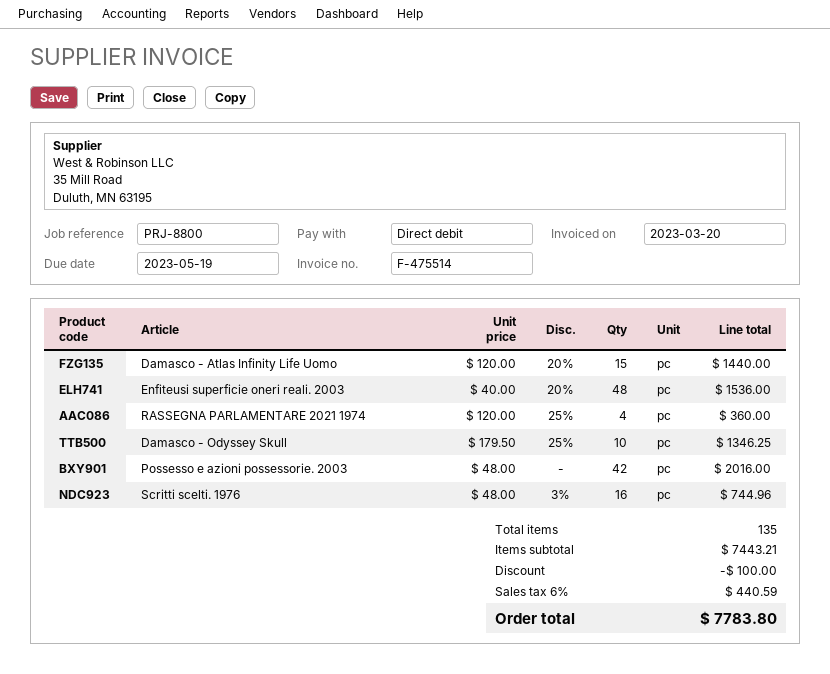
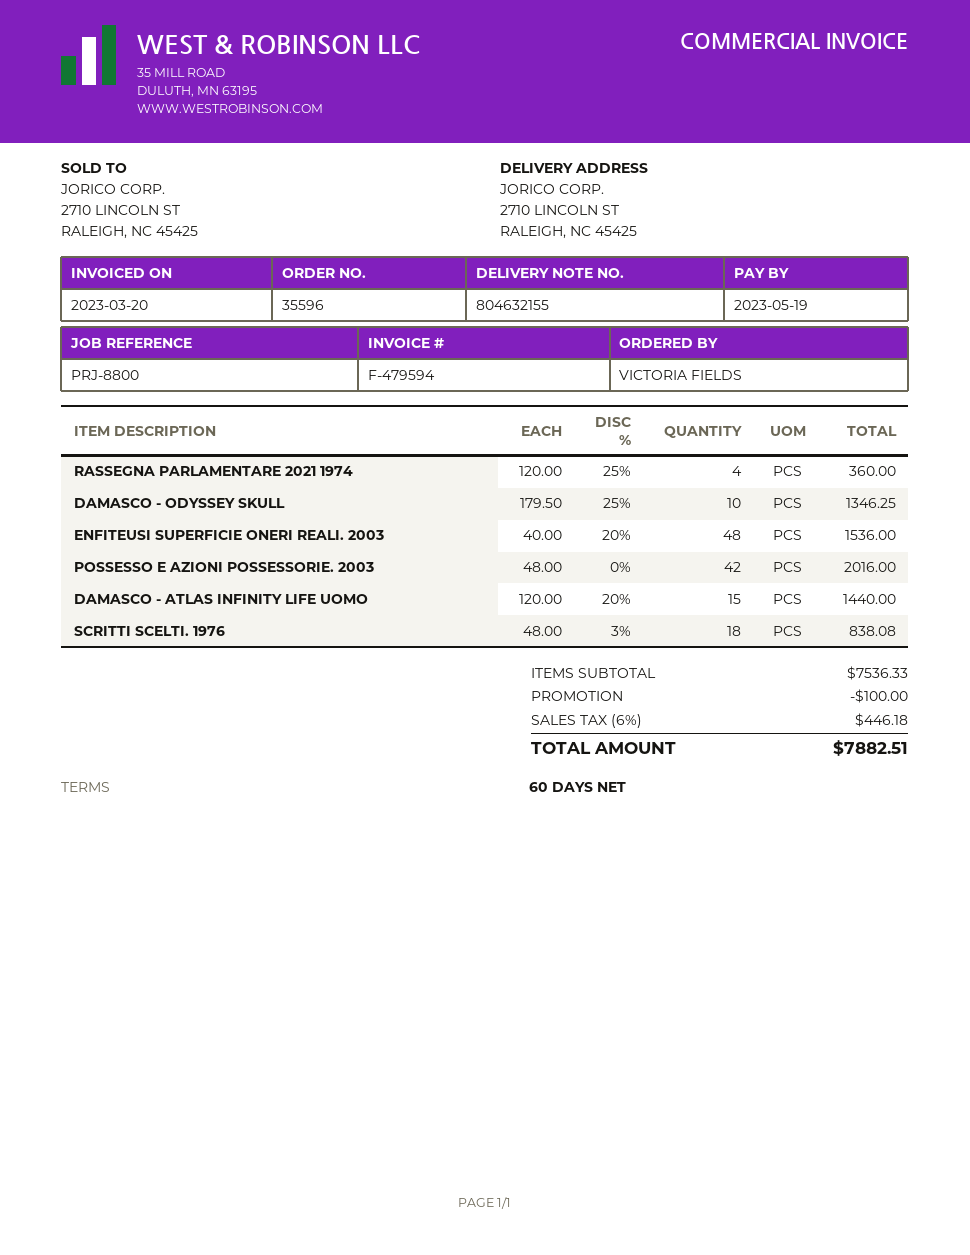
invoice number: F-475514 -> F-479594
Scritti scelti. 1976: 16 x 48.00 - 3% = 744.96 -> 18 x 48.00 - 3% = 838.08
subtotal: 7443.21 -> 7536.33
tax: 6% = 440.59 -> 6% = 446.18
total: 7783.80 -> 7882.51

